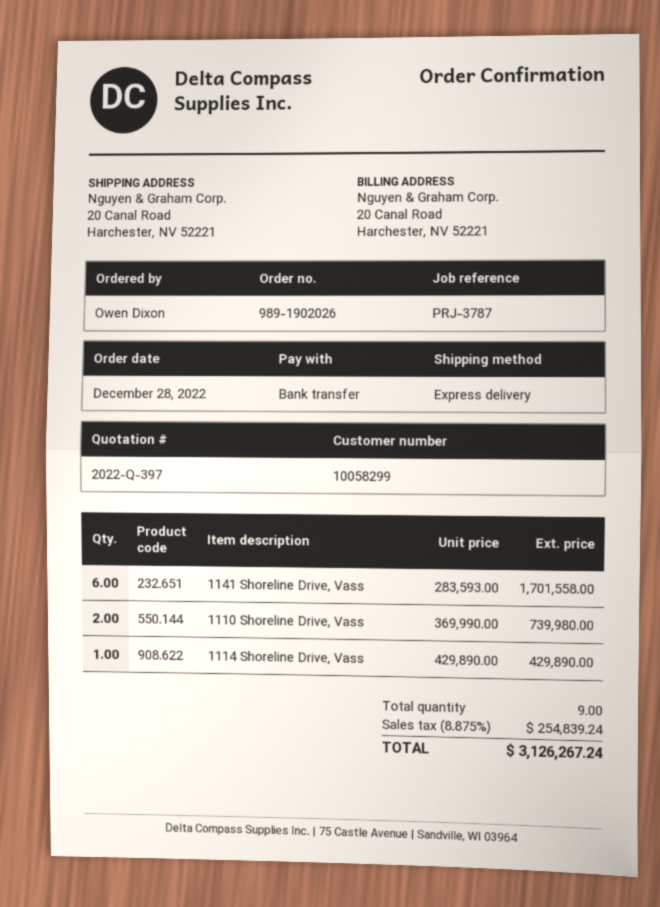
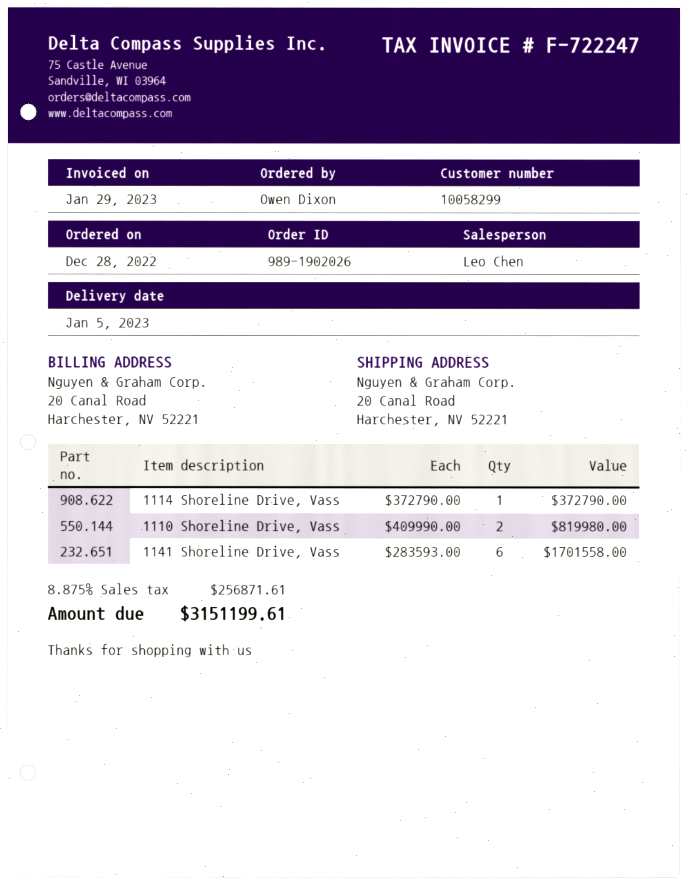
1110 Shoreline Drive, Vass: 2 x 369990.00 = 739980.00 -> 2 x 409990.00 = 819980.00
1114 Shoreline Drive, Vass: 1 x 429890.00 = 429890.00 -> 1 x 372790.00 = 372790.00
tax: 8.875% = 254839.24 -> 8.875% = 256871.61
total: 3126267.24 -> 3151199.61

